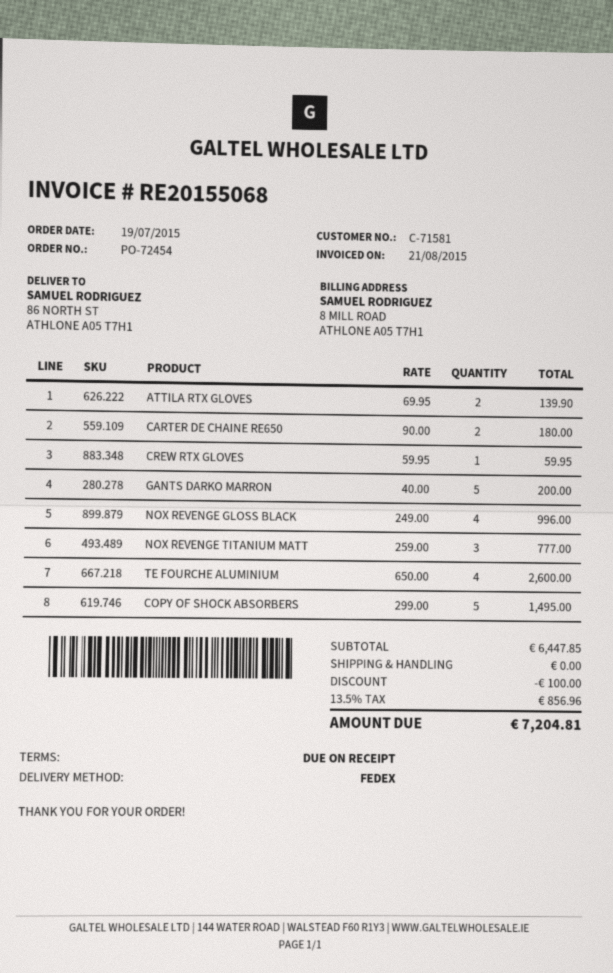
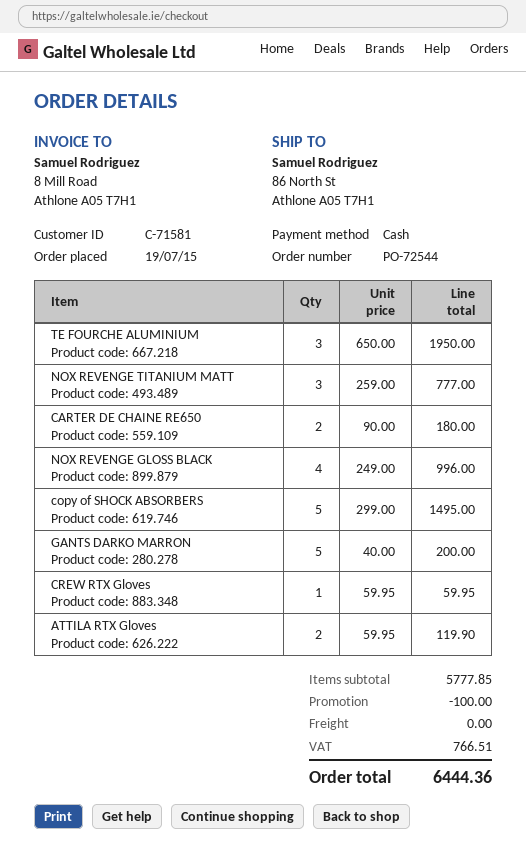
order number: PO-72454 -> PO-72544
ATTILA RTX GLOVES: 2 x 69.95 = 139.90 -> 2 x 59.95 = 119.90
TE FOURCHE ALUMINIUM: 4 x 650.00 = 2600.00 -> 3 x 650.00 = 1950.00
subtotal: 6447.85 -> 5777.85
tax: 856.96 -> 766.51
total: 7204.81 -> 6444.36

